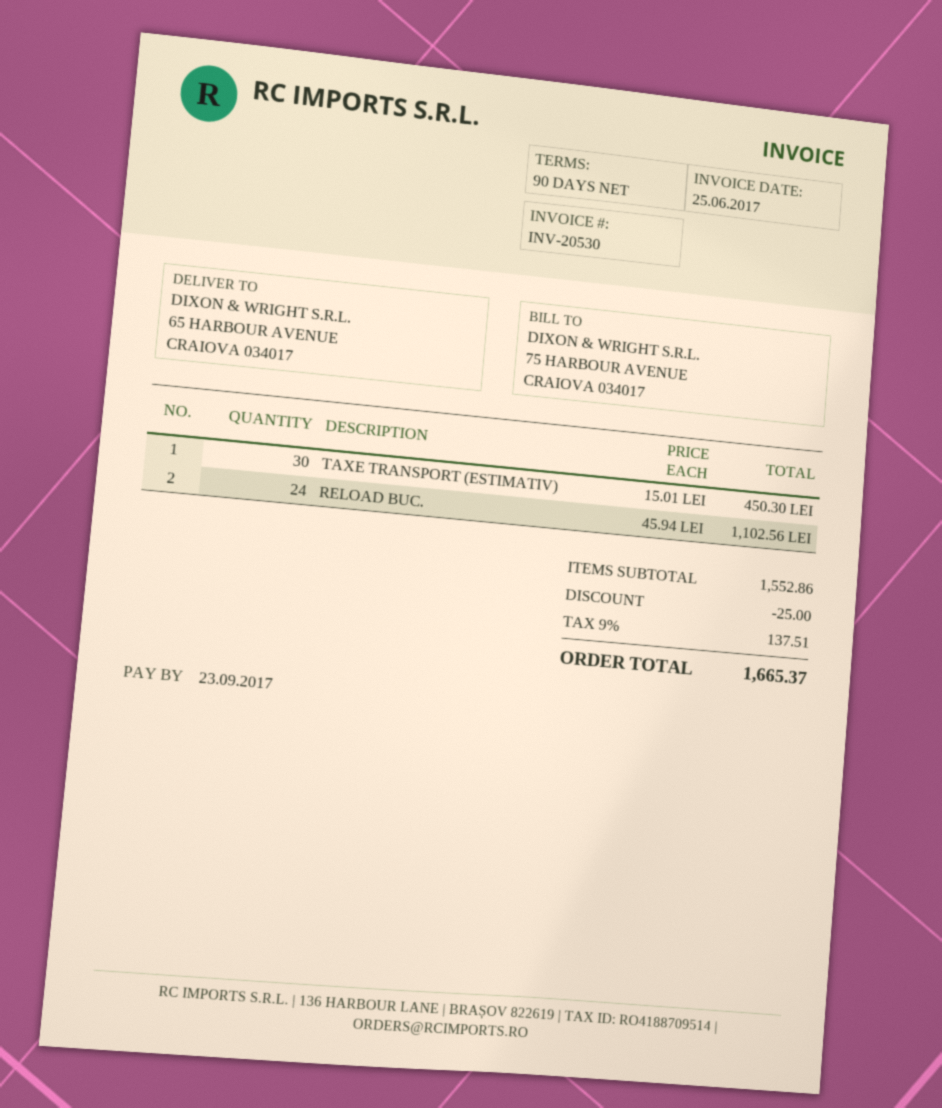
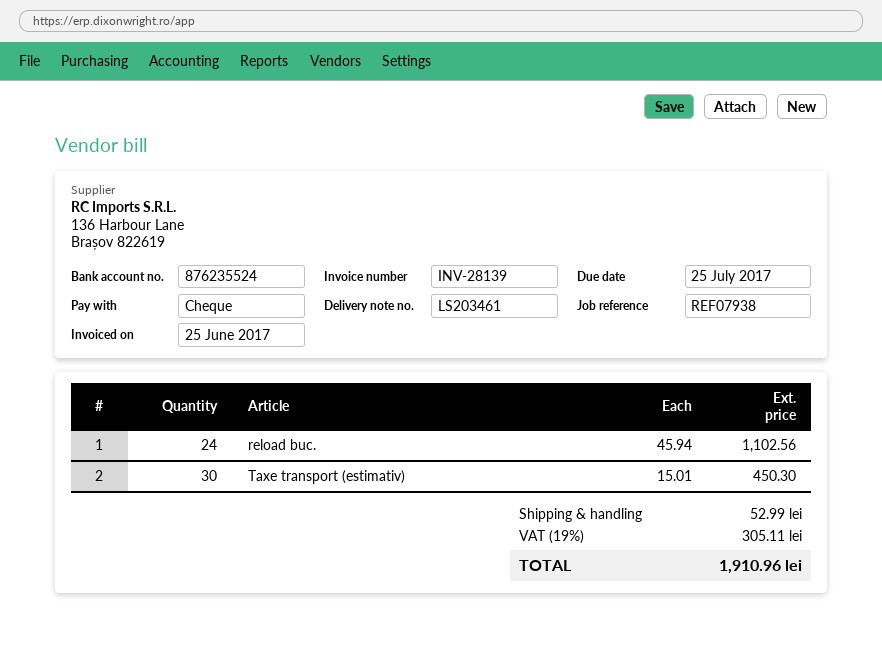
invoice number: INV-20530 -> INV-28139
due date: 2017-09-23 -> 2017-07-25
discount: 25.00 -> none
shipping: none -> 52.99
tax: 9% = 137.51 -> 19% = 305.11
total: 1665.37 -> 1910.96

